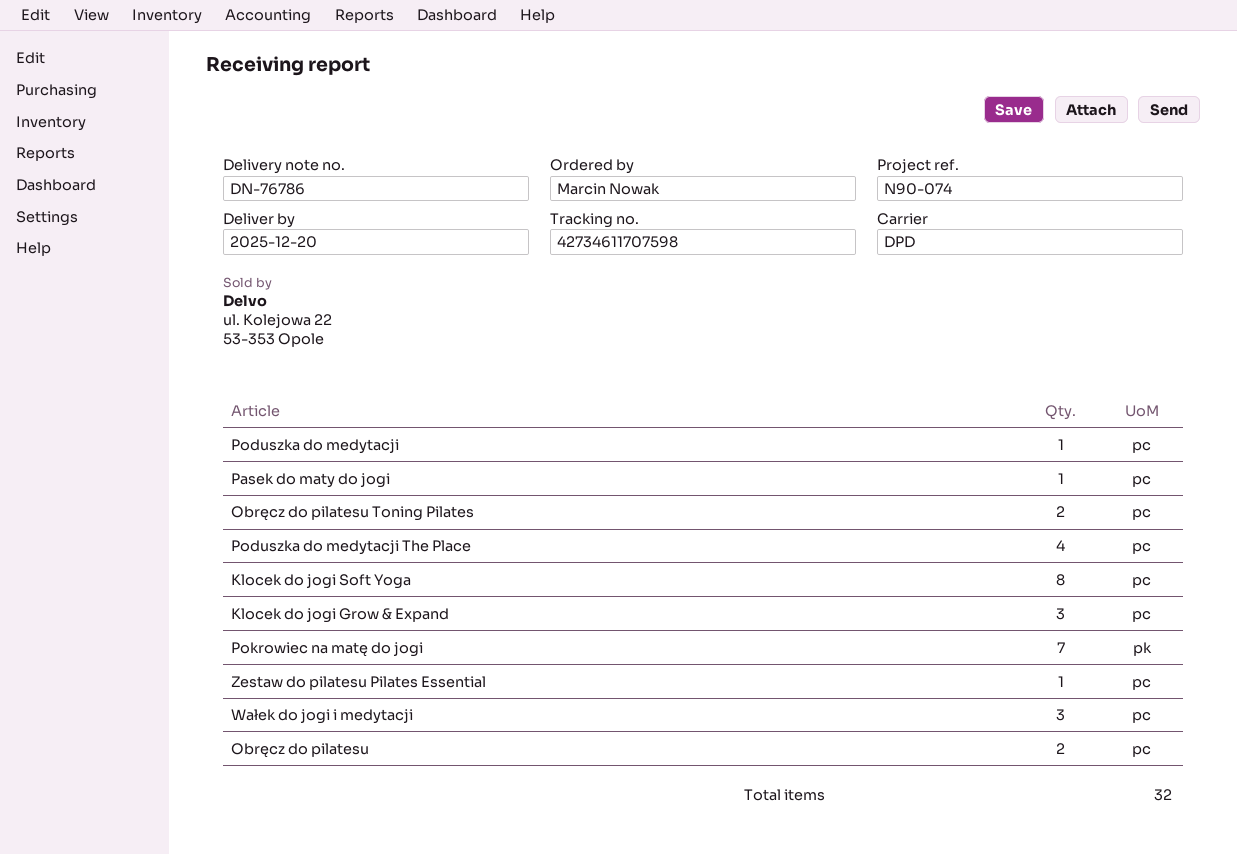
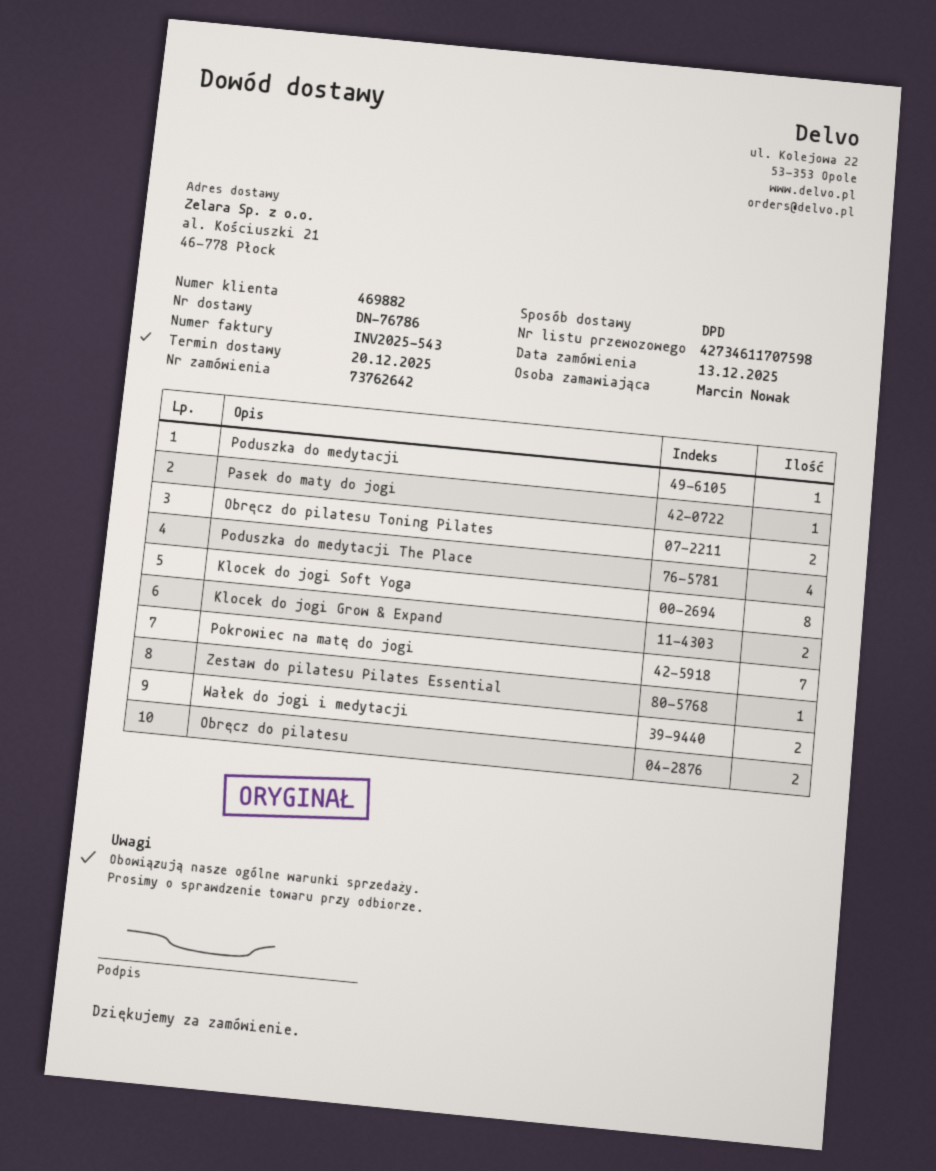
Klocek do jogi Grow & Expand: 3 -> 2
Wałek do jogi i medytacji: 3 -> 2

